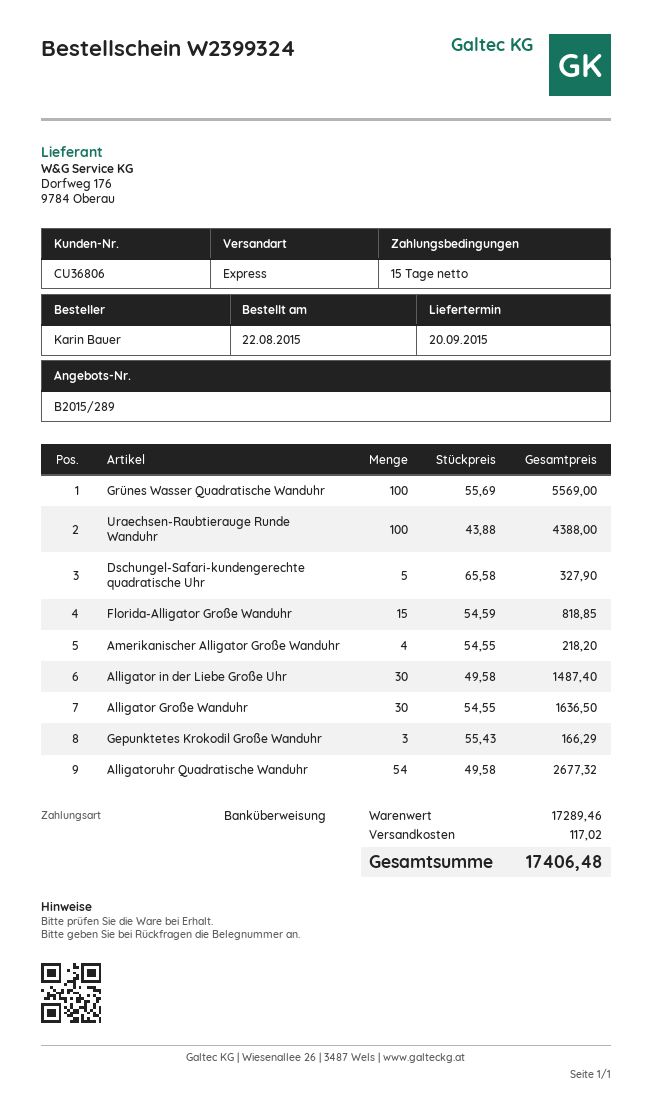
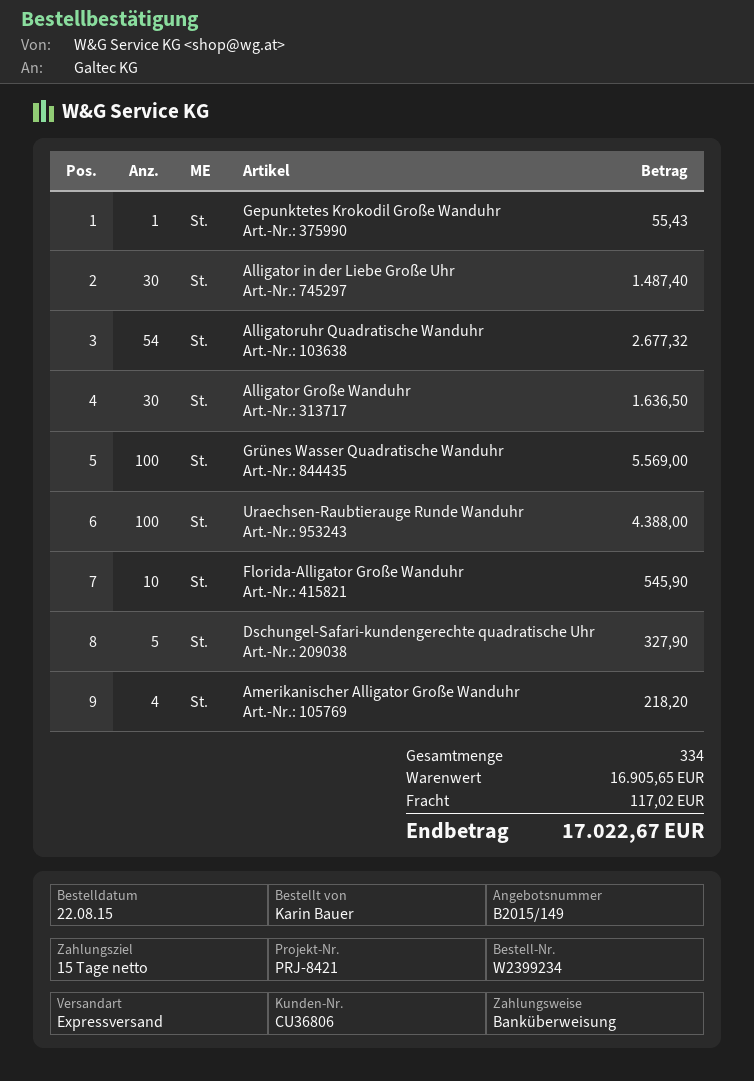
quote number: B2015/289 -> B2015/149
order number: W2399324 -> W2399234
Florida-Alligator Große Wanduhr: 15 for 818.85 -> 10 for 545.90
Gepunktetes Krokodil Große Wanduhr: 3 for 166.29 -> 1 for 55.43
subtotal: 17289.46 -> 16905.65
total: 17406.48 -> 17022.67

